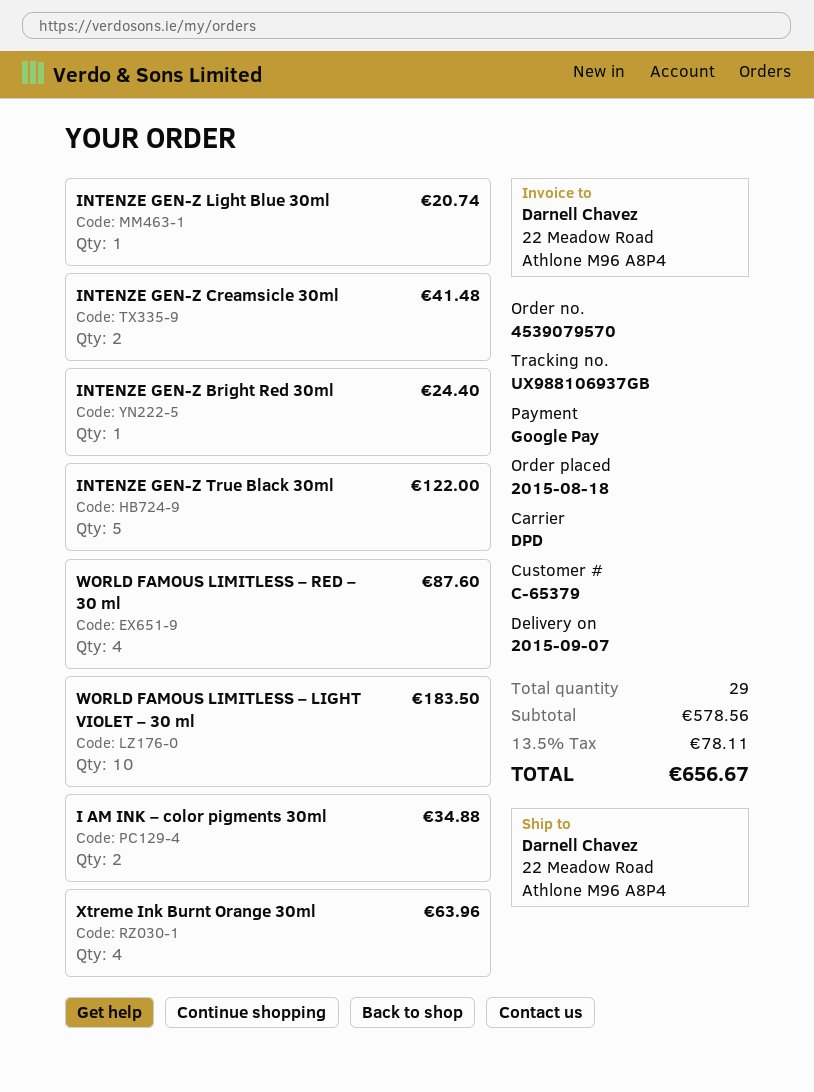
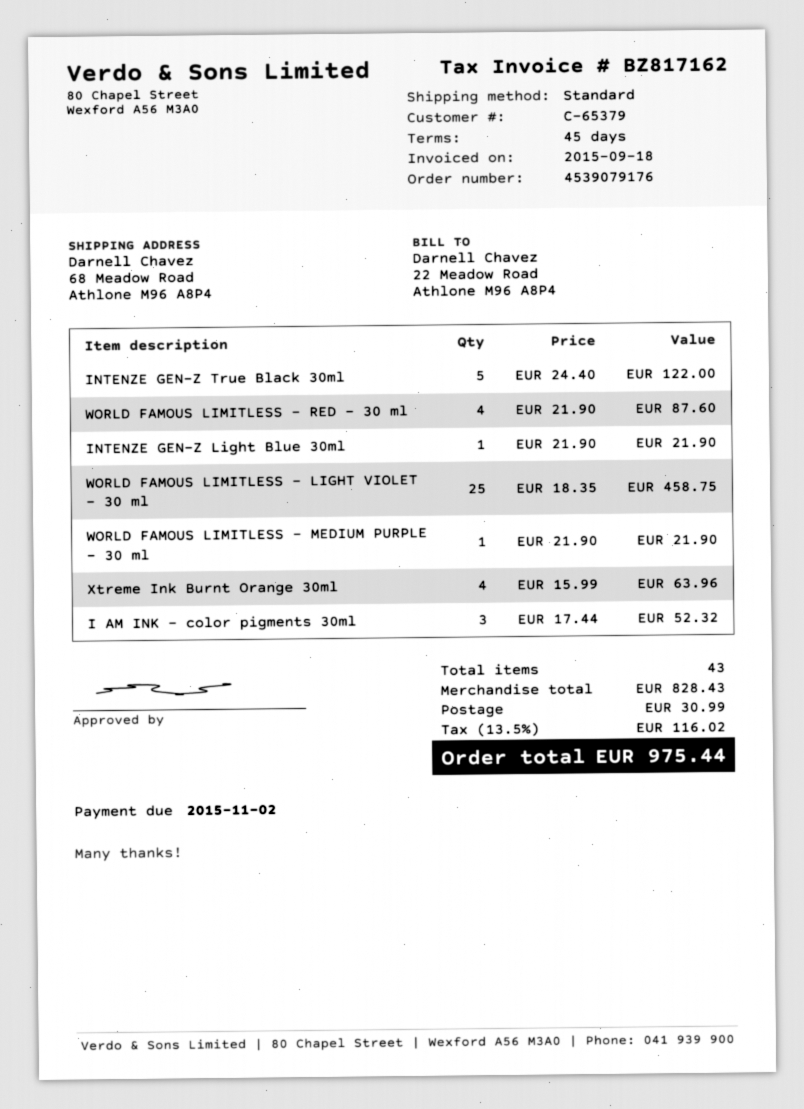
order number: 4539079570 -> 4539079176
shipping method: DPD -> standard
ship to: 22 Meadow Road, Athlone M96 A8P4 -> 68 Meadow Road, Athlone M96 A8P4
INTENZE GEN-Z Light Blue 30ml: 1 for 20.74 -> 1 for 21.90
INTENZE GEN-Z Creamsicle 30ml: 2 for 41.48 -> none
INTENZE GEN-Z Bright Red 30ml: 1 for 24.40 -> none
WORLD FAMOUS LIMITLESS – LIGHT VIOLET – 30 ml: 10 for 183.50 -> 25 for 458.75
I AM INK – color pigments 30ml: 2 for 34.88 -> 3 for 52.32
WORLD FAMOUS LIMITLESS – MEDIUM PURPLE – 30 ml: none -> 1 for 21.90
total quantity: 29 -> 43
subtotal: 578.56 -> 828.43
shipping: none -> 30.99
tax: 13.5% = 78.11 -> 13.5% = 116.02
total: 656.67 -> 975.44

